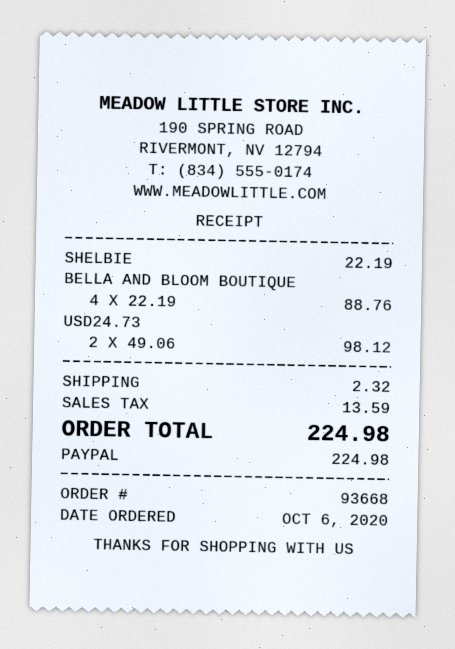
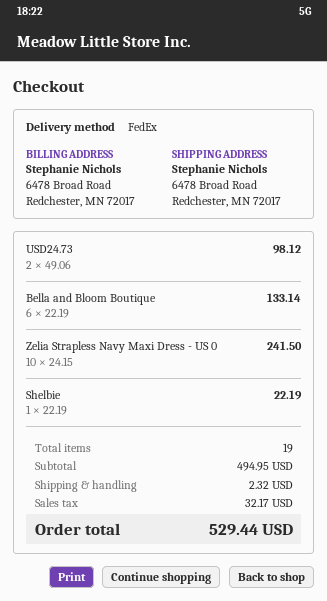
BELLA AND BLOOM BOUTIQUE: 4 x 22.19 = 88.76 -> 6 x 22.19 = 133.14
Zelia Strapless Navy Maxi Dress - US 0: none -> 10 x 24.15 = 241.50
tax: 13.59 -> 32.17
total: 224.98 -> 529.44

